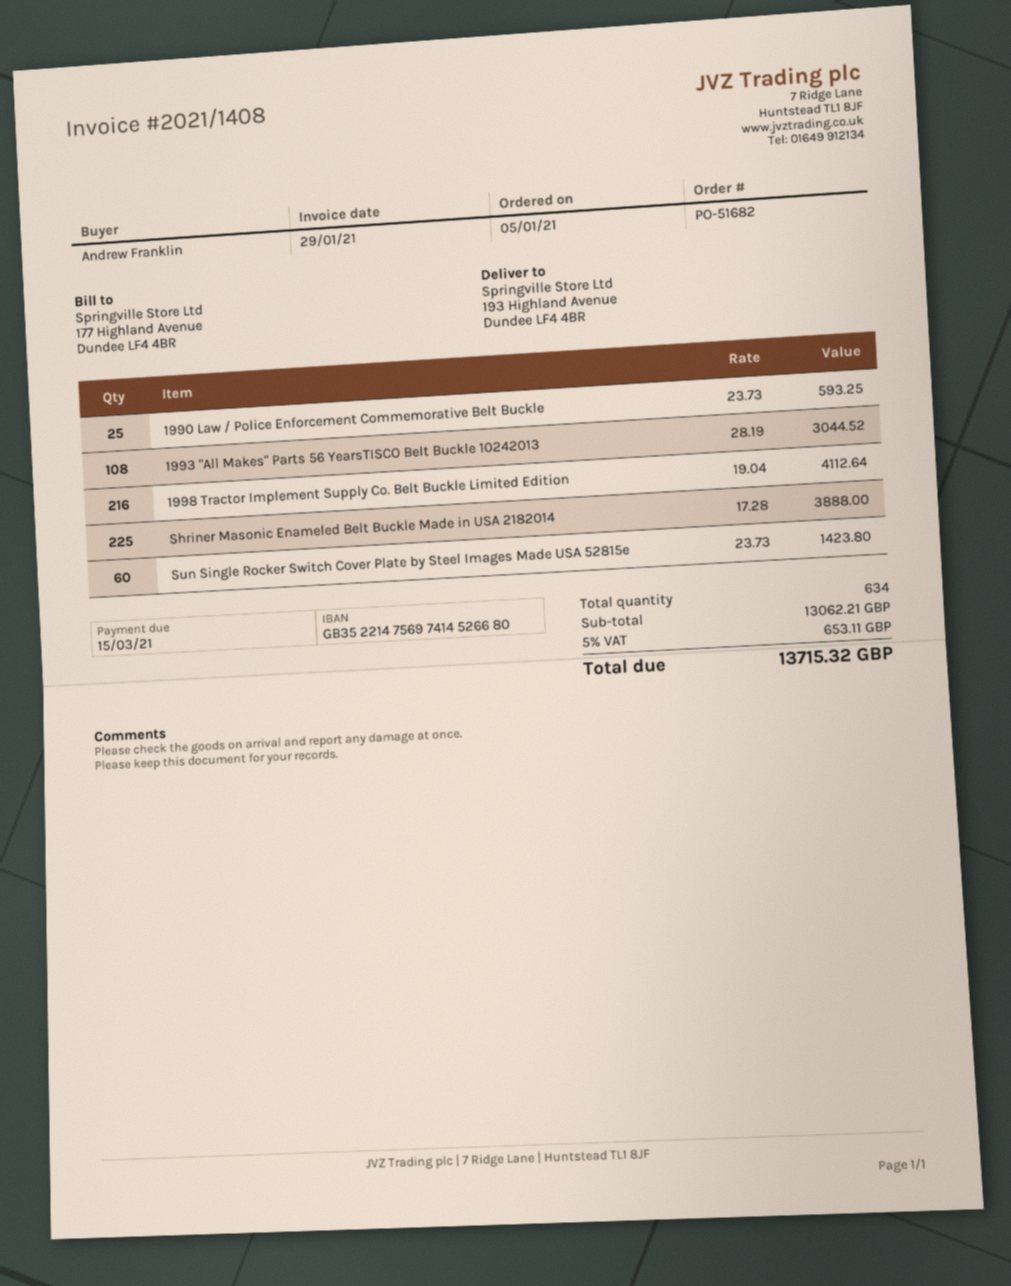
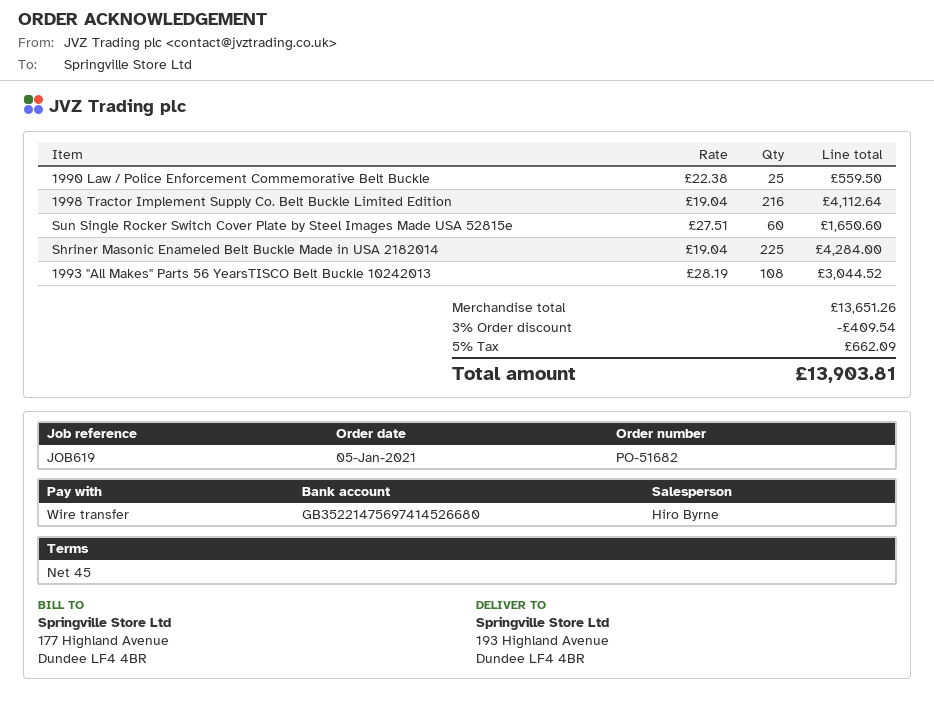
1990 Law / Police Enforcement Commemorative Belt Buckle: 25 x 23.73 = 593.25 -> 25 x 22.38 = 559.50
Shriner Masonic Enameled Belt Buckle Made in USA 2182014: 225 x 17.28 = 3888.00 -> 225 x 19.04 = 4284.00
Sun Single Rocker Switch Cover Plate by Steel Images Made USA 52815e: 60 x 23.73 = 1423.80 -> 60 x 27.51 = 1650.60
subtotal: 13062.21 -> 13651.26
discount: none -> 3% = 409.54
tax: 5% = 653.11 -> 5% = 662.09
total: 13715.32 -> 13903.81

